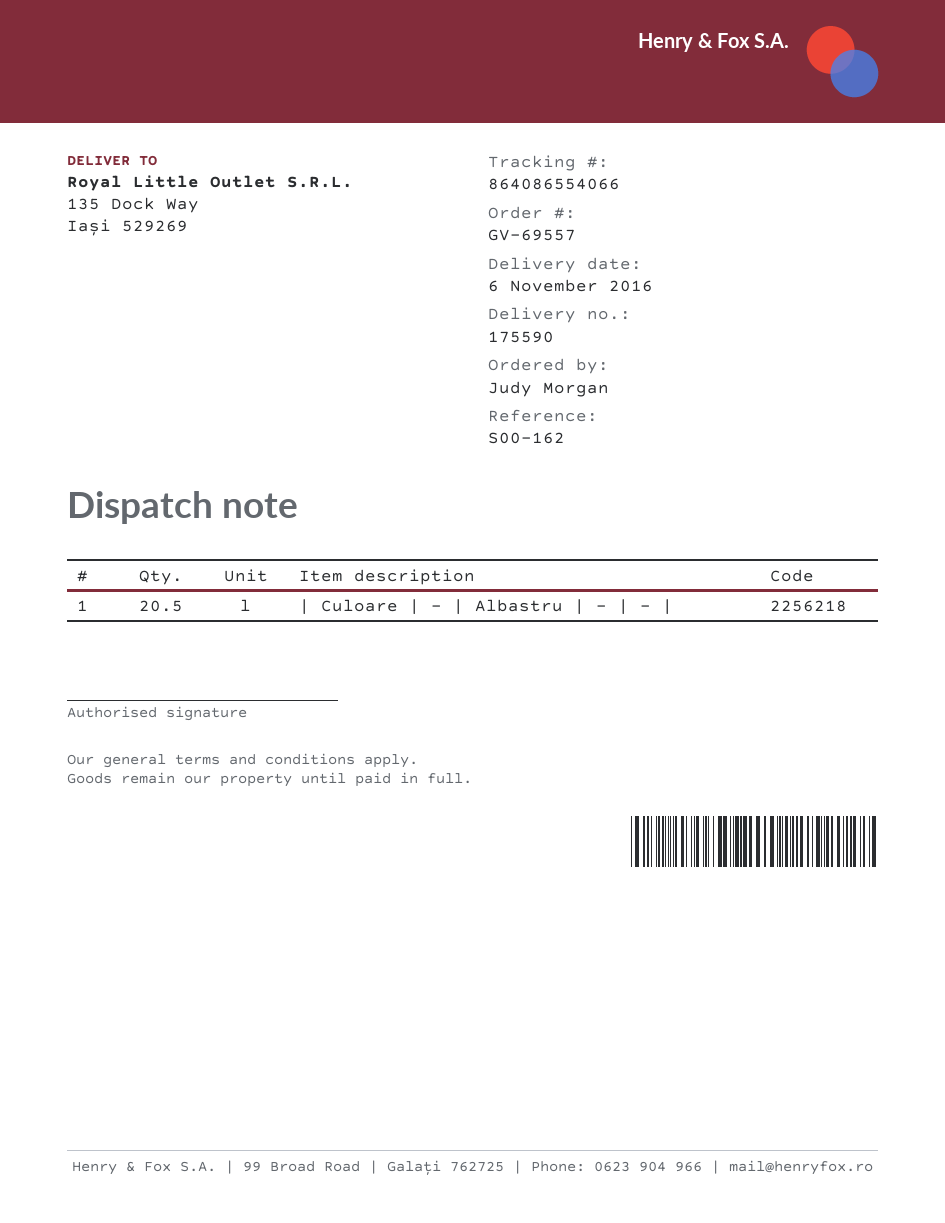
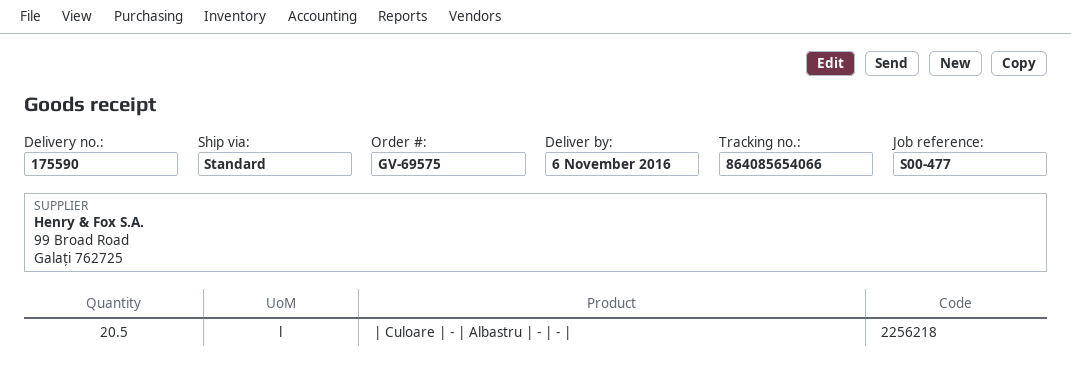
order number: GV-69557 -> GV-69575
reference: S00-162 -> S00-477
tracking number: 864086554066 -> 864085654066

